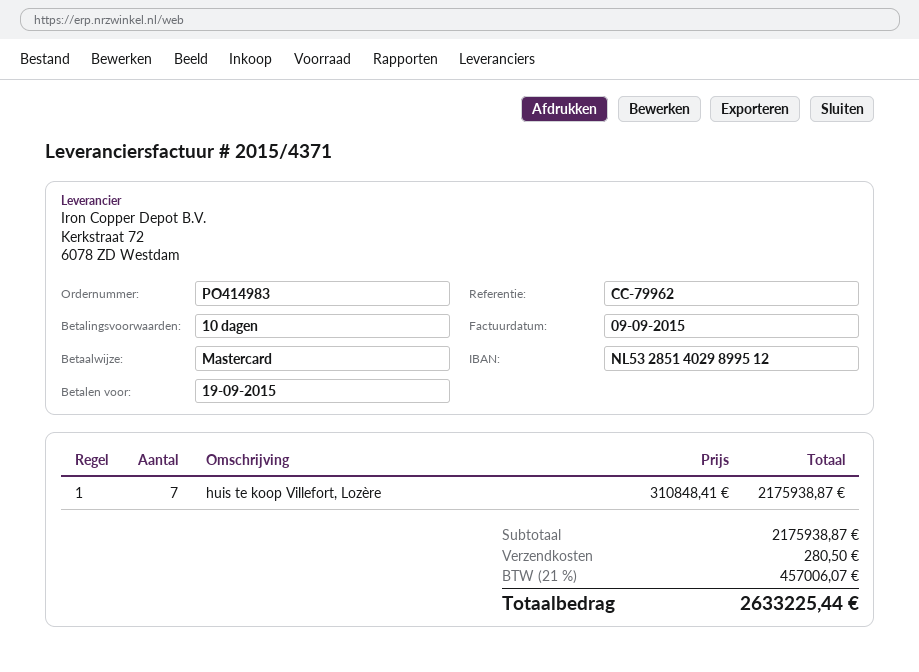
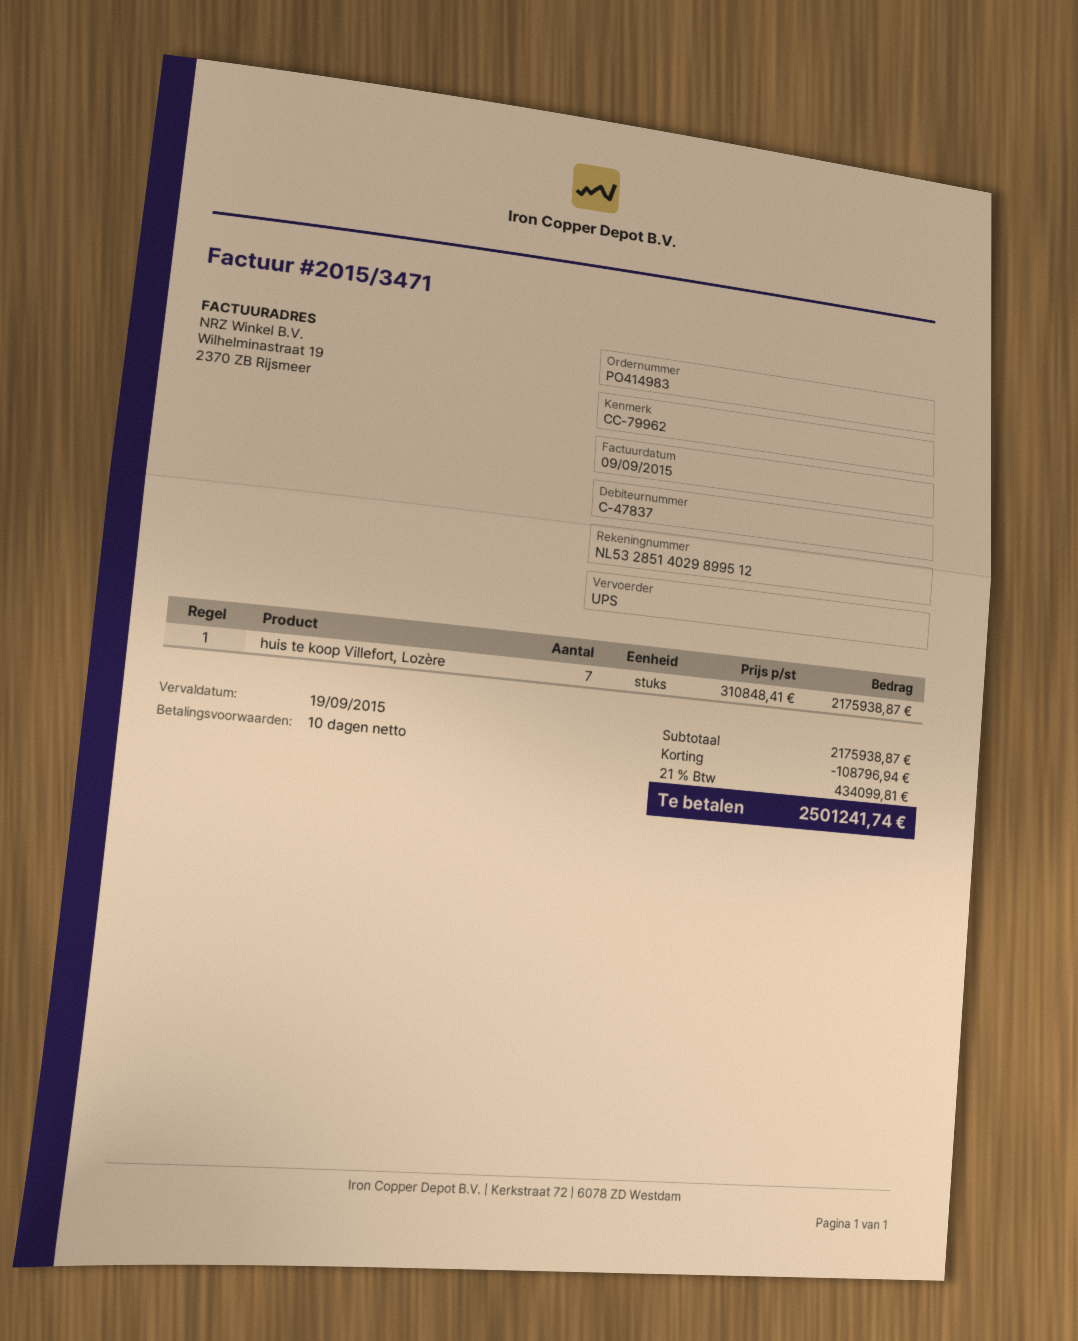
invoice number: 2015/4371 -> 2015/3471
discount: none -> 108796.94
shipping: 280.50 -> none
tax: 21% = 457006.07 -> 21% = 434099.81
total: 2633225.44 -> 2501241.74

